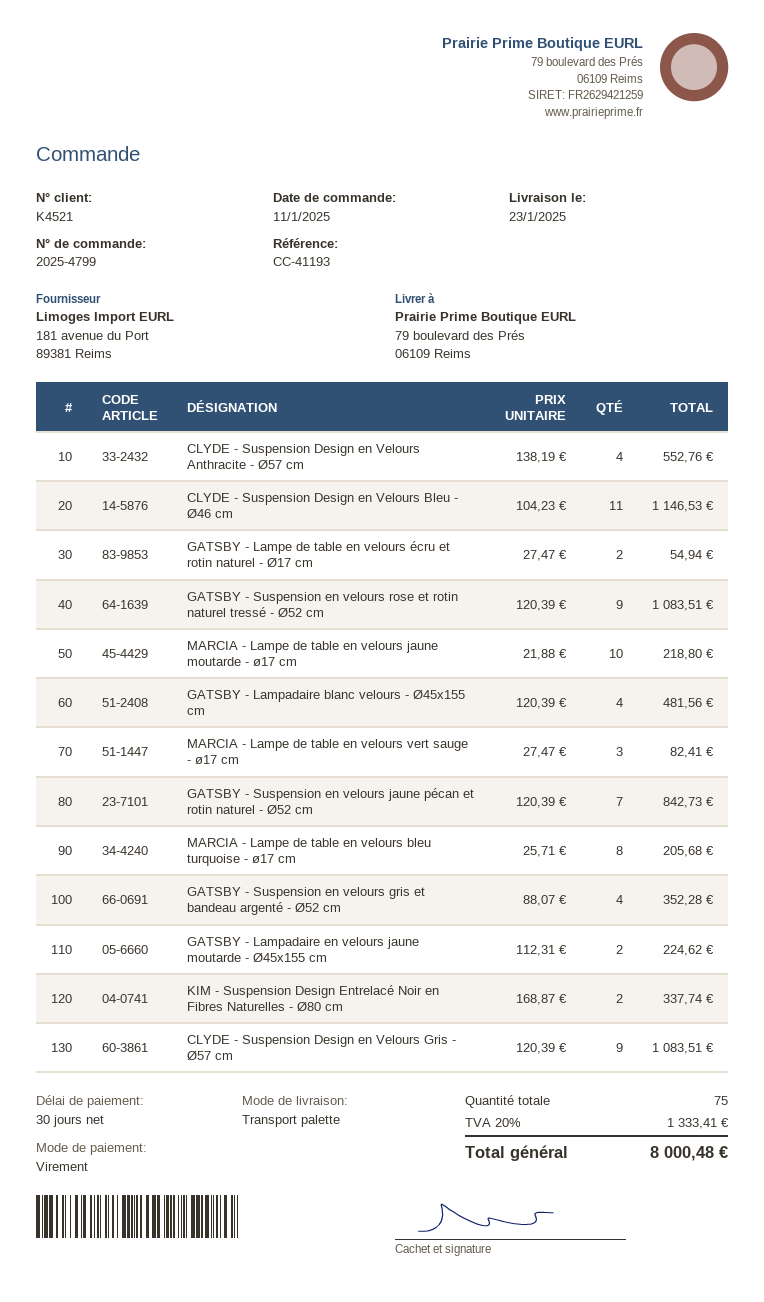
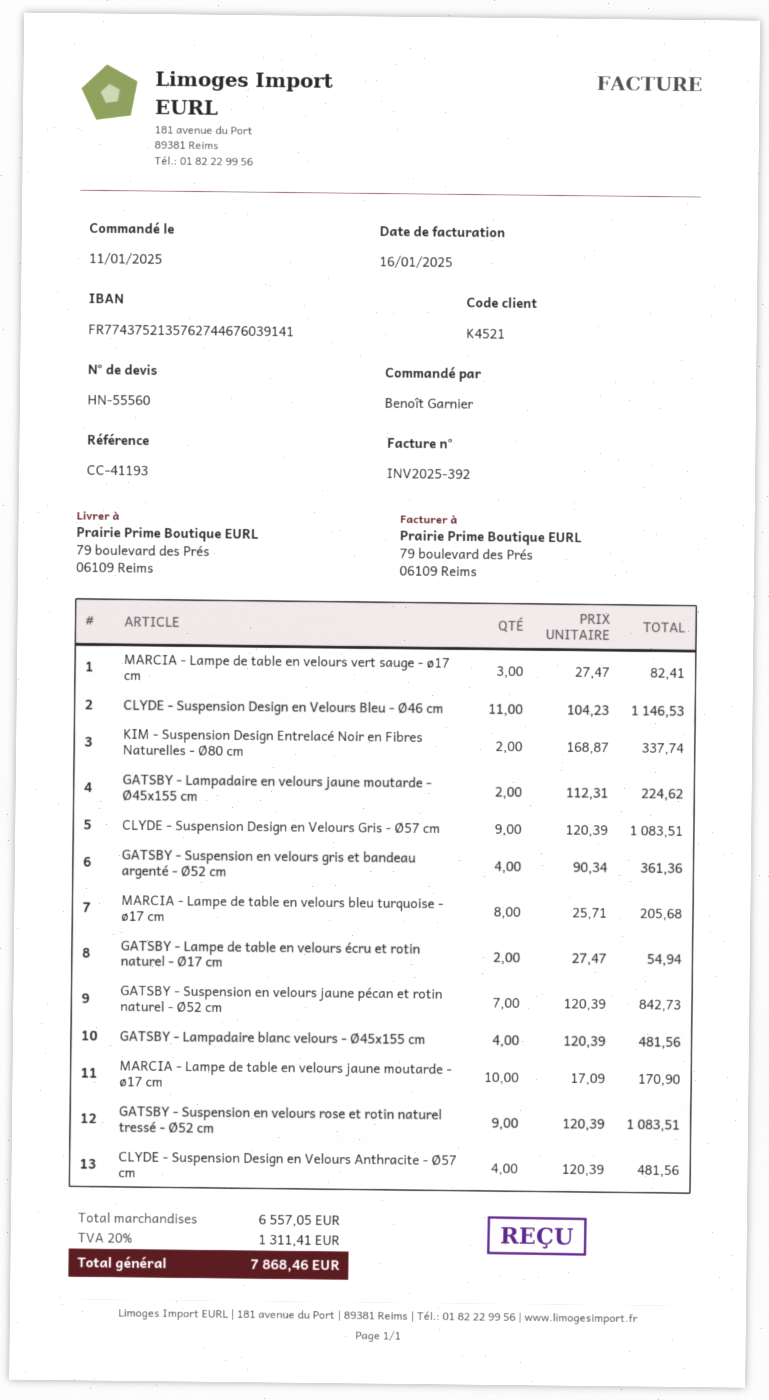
CLYDE - Suspension Design en Velours Anthracite - Ø57 cm: 4 x 138.19 = 552.76 -> 4 x 120.39 = 481.56
MARCIA - Lampe de table en velours jaune moutarde - ø17 cm: 10 x 21.88 = 218.80 -> 10 x 17.09 = 170.90
GATSBY - Suspension en velours gris et bandeau argenté - Ø52 cm: 4 x 88.07 = 352.28 -> 4 x 90.34 = 361.36
tax: 20% = 1333.41 -> 20% = 1311.41
total: 8000.48 -> 7868.46

